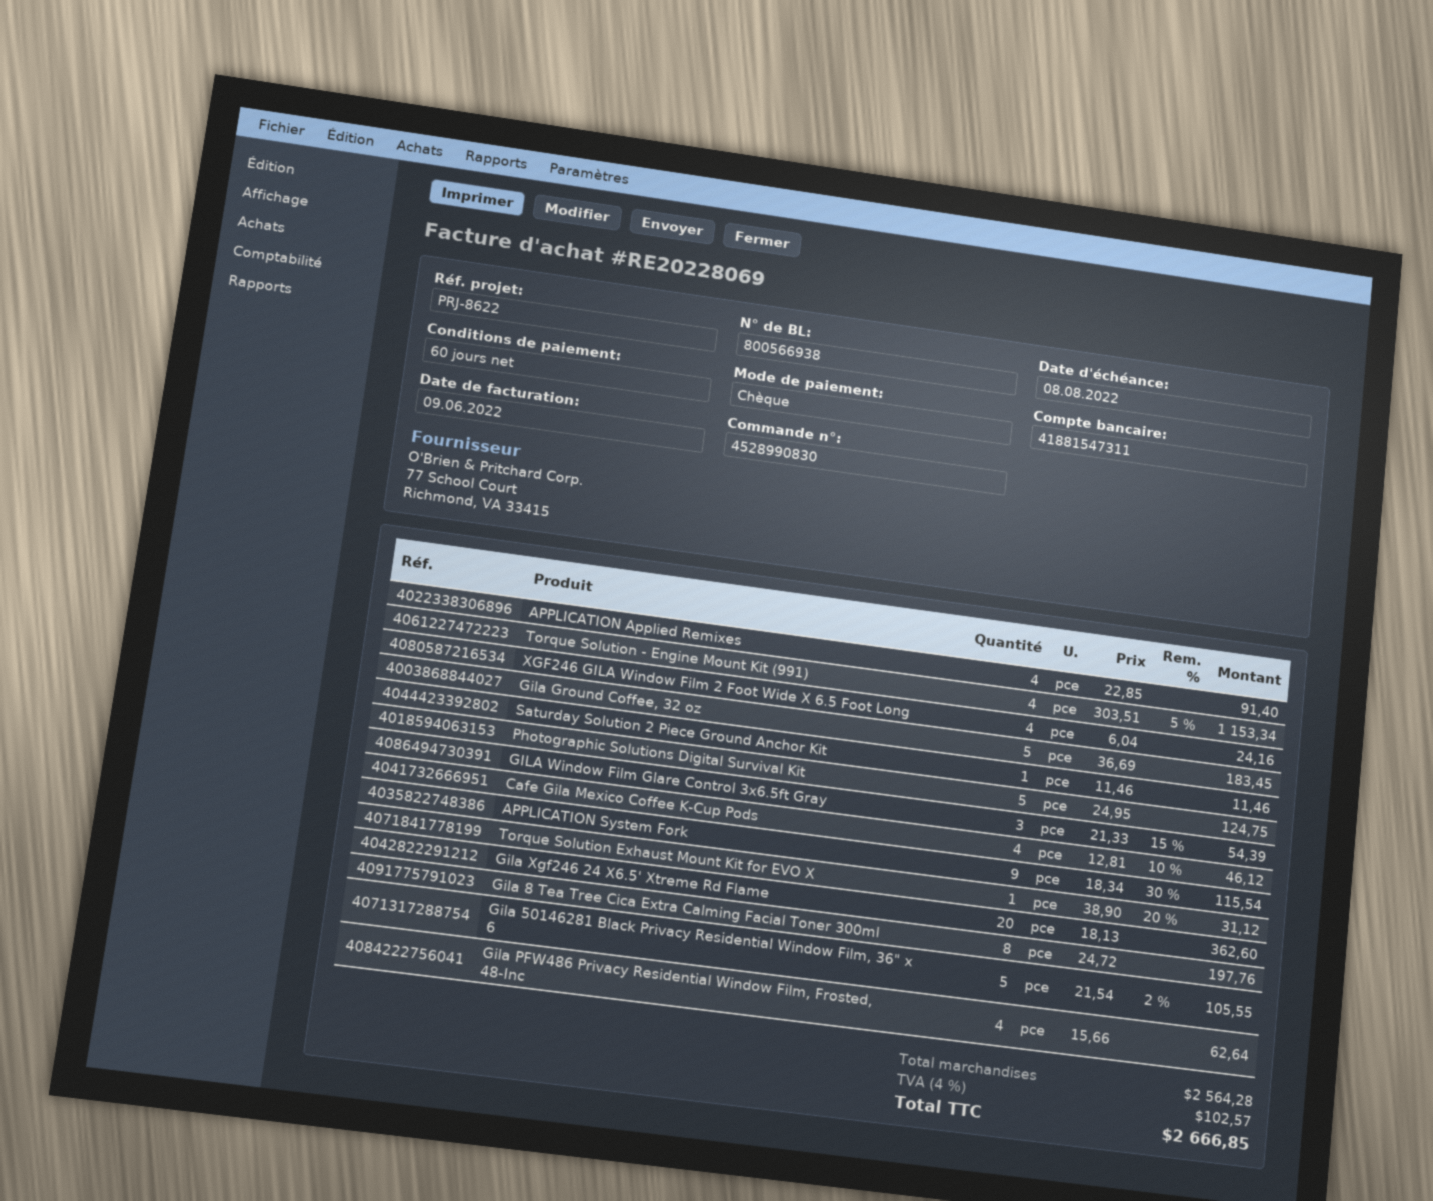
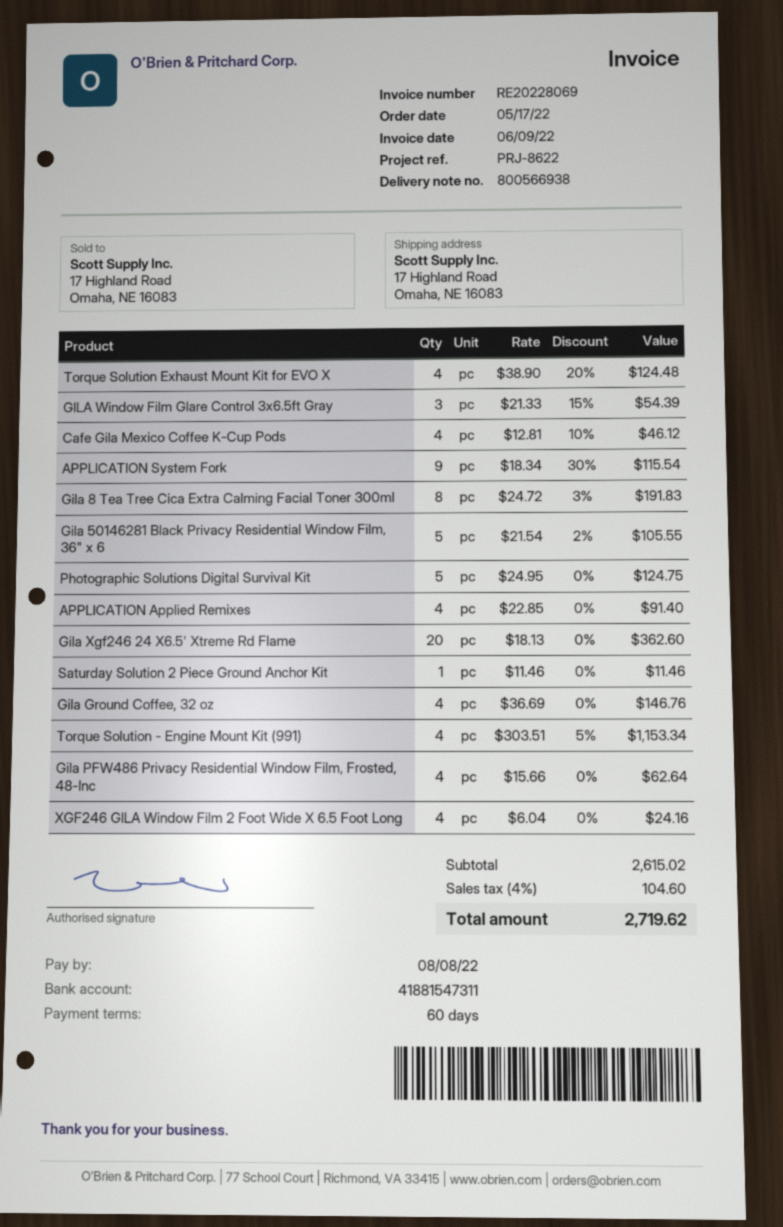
Gila Ground Coffee, 32 oz: 5 x 36.69 = 183.45 -> 4 x 36.69 = 146.76
Torque Solution Exhaust Mount Kit for EVO X: 1 x 38.90 - 20% = 31.12 -> 4 x 38.90 - 20% = 124.48
Gila 8 Tea Tree Cica Extra Calming Facial Toner 300ml: 8 x 24.72 = 197.76 -> 8 x 24.72 - 3% = 191.83
subtotal: 2564.28 -> 2615.02
tax: 4% = 102.57 -> 4% = 104.60
total: 2666.85 -> 2719.62

